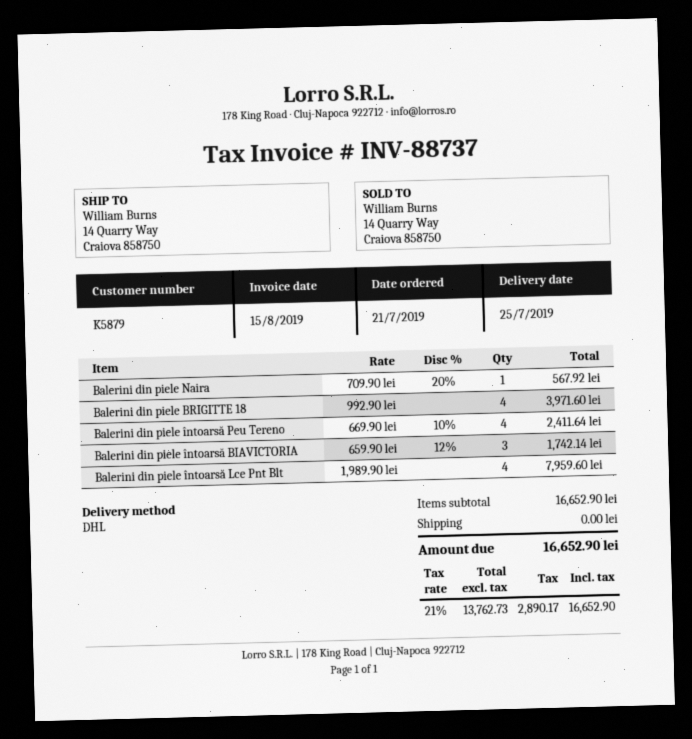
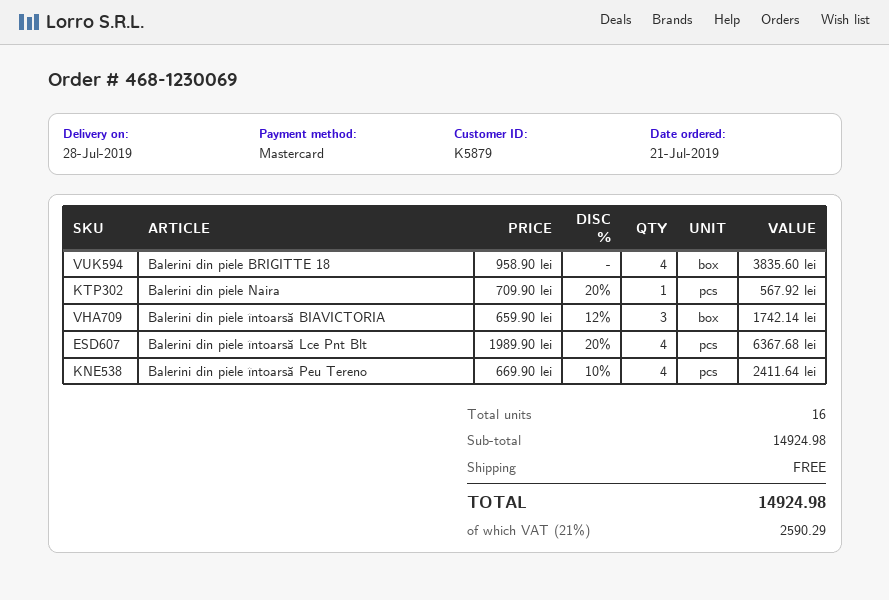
delivery date: 2019-07-25 -> 2019-07-28
Balerini din piele BRIGITTE 18: 4 x 992.90 = 3971.60 -> 4 x 958.90 = 3835.60
Balerini din piele întoarsă Lce Pnt Blt: 4 x 1989.90 = 7959.60 -> 4 x 1989.90 - 20% = 6367.68
subtotal: 16652.90 -> 14924.98
tax: 21% = 2890.17 -> 21% = 2590.29
total: 16652.90 -> 14924.98

